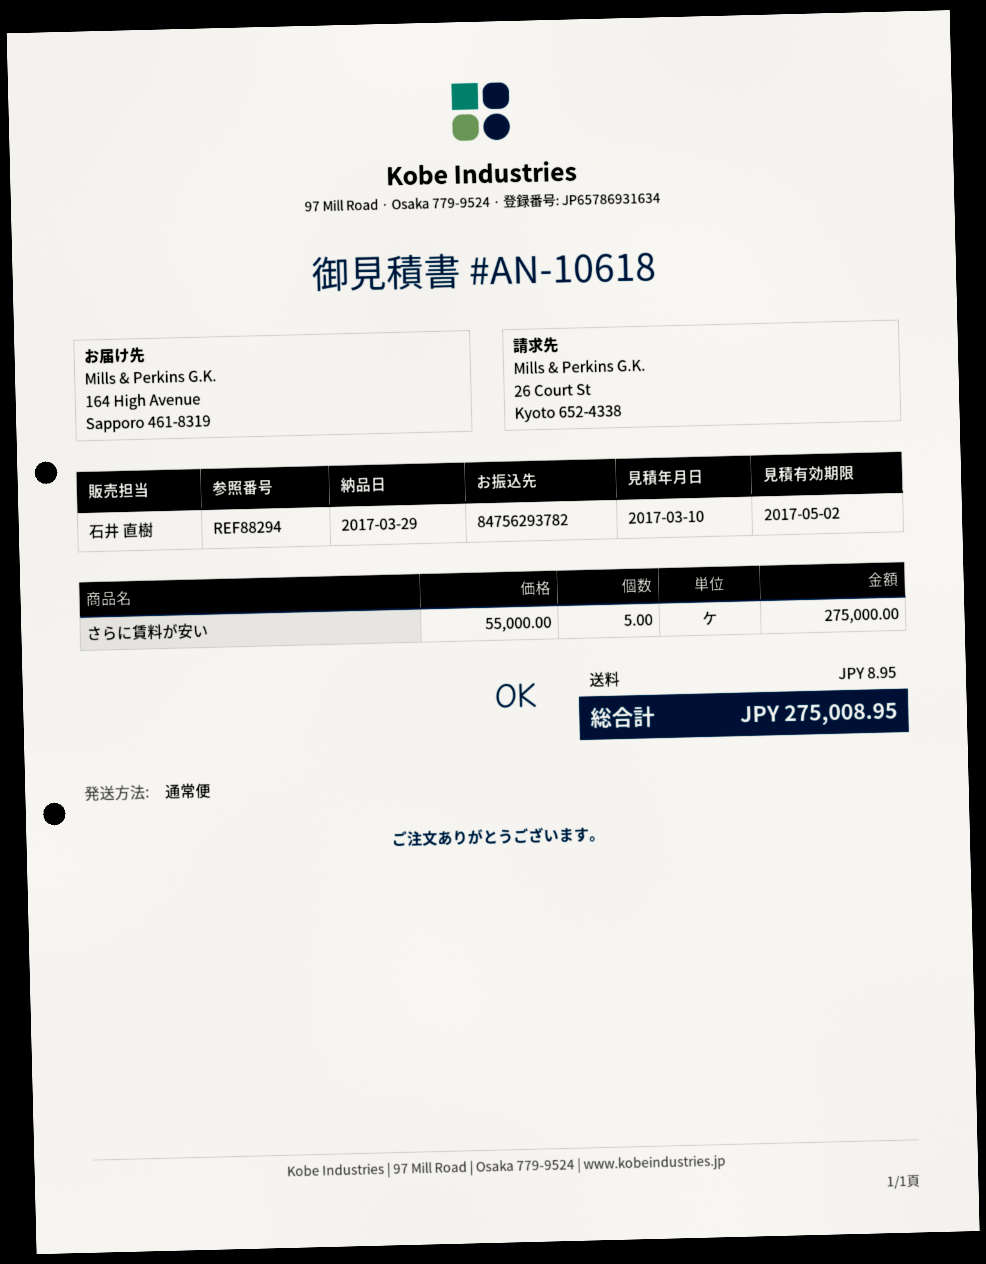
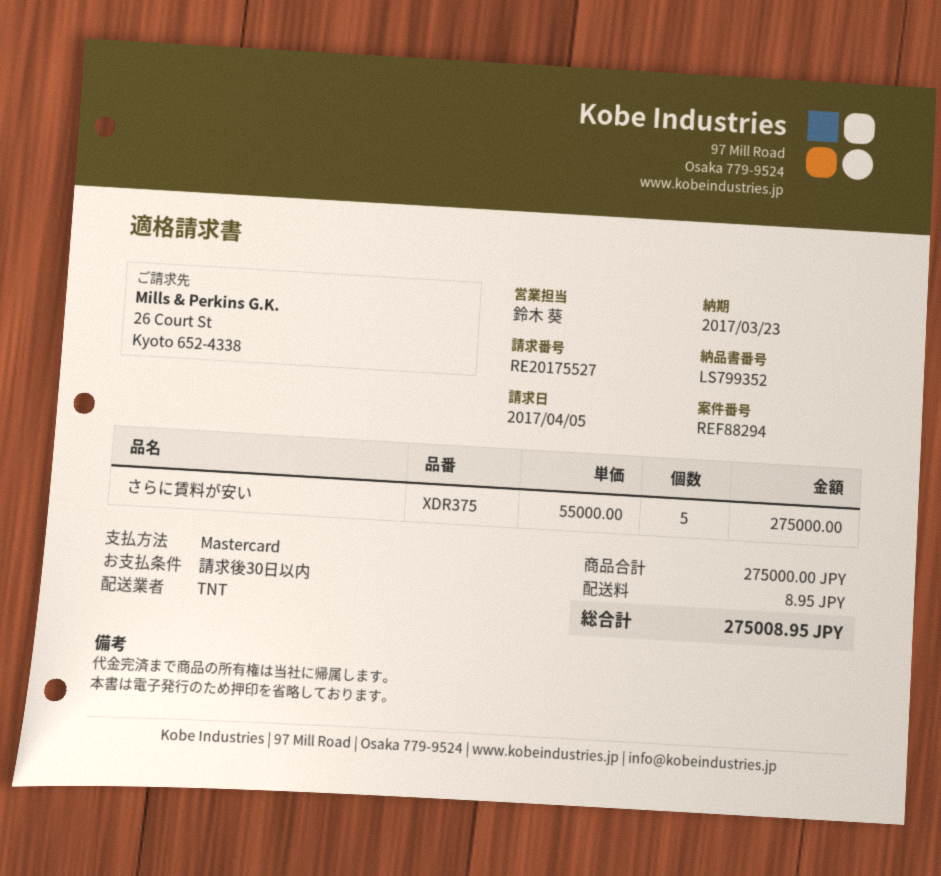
delivery date: 2017-03-29 -> 2017-03-23
sales rep: 石井 直樹 -> 鈴木 葵
shipping method: standard -> TNT

